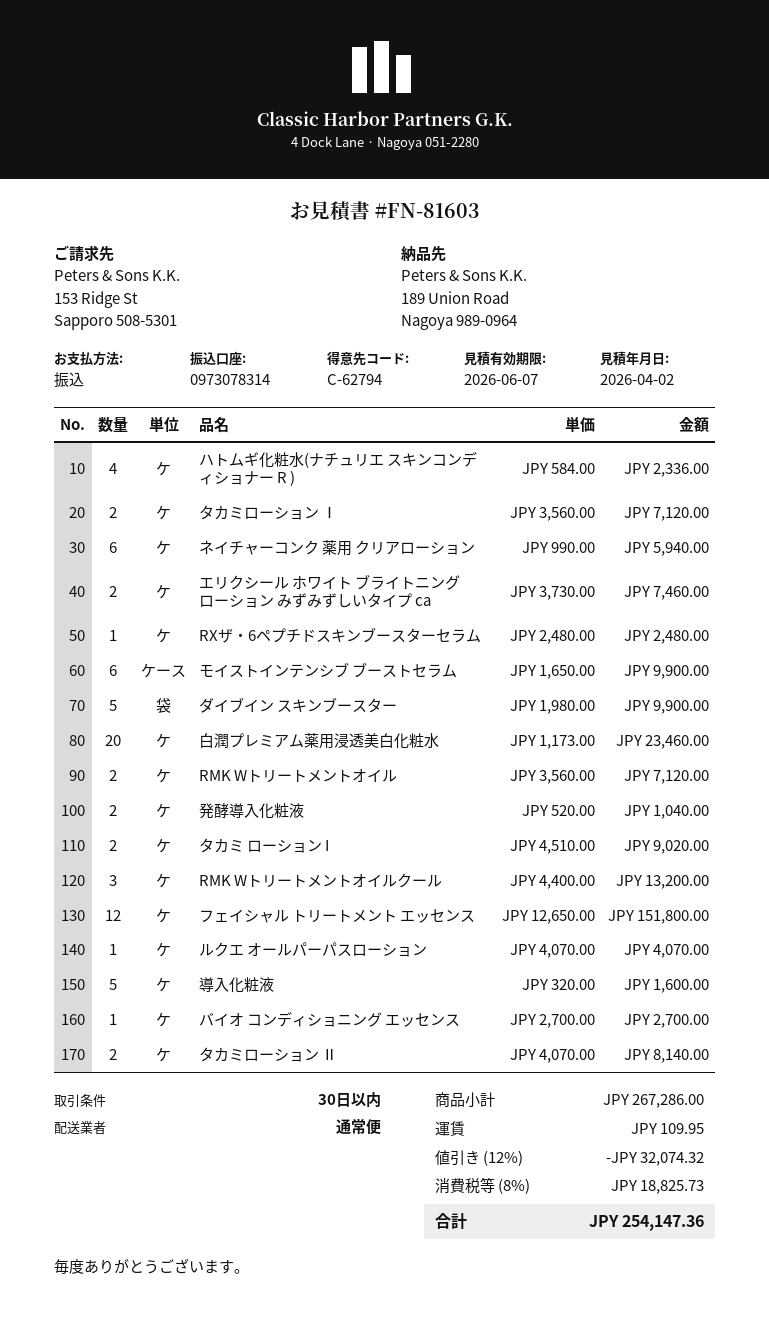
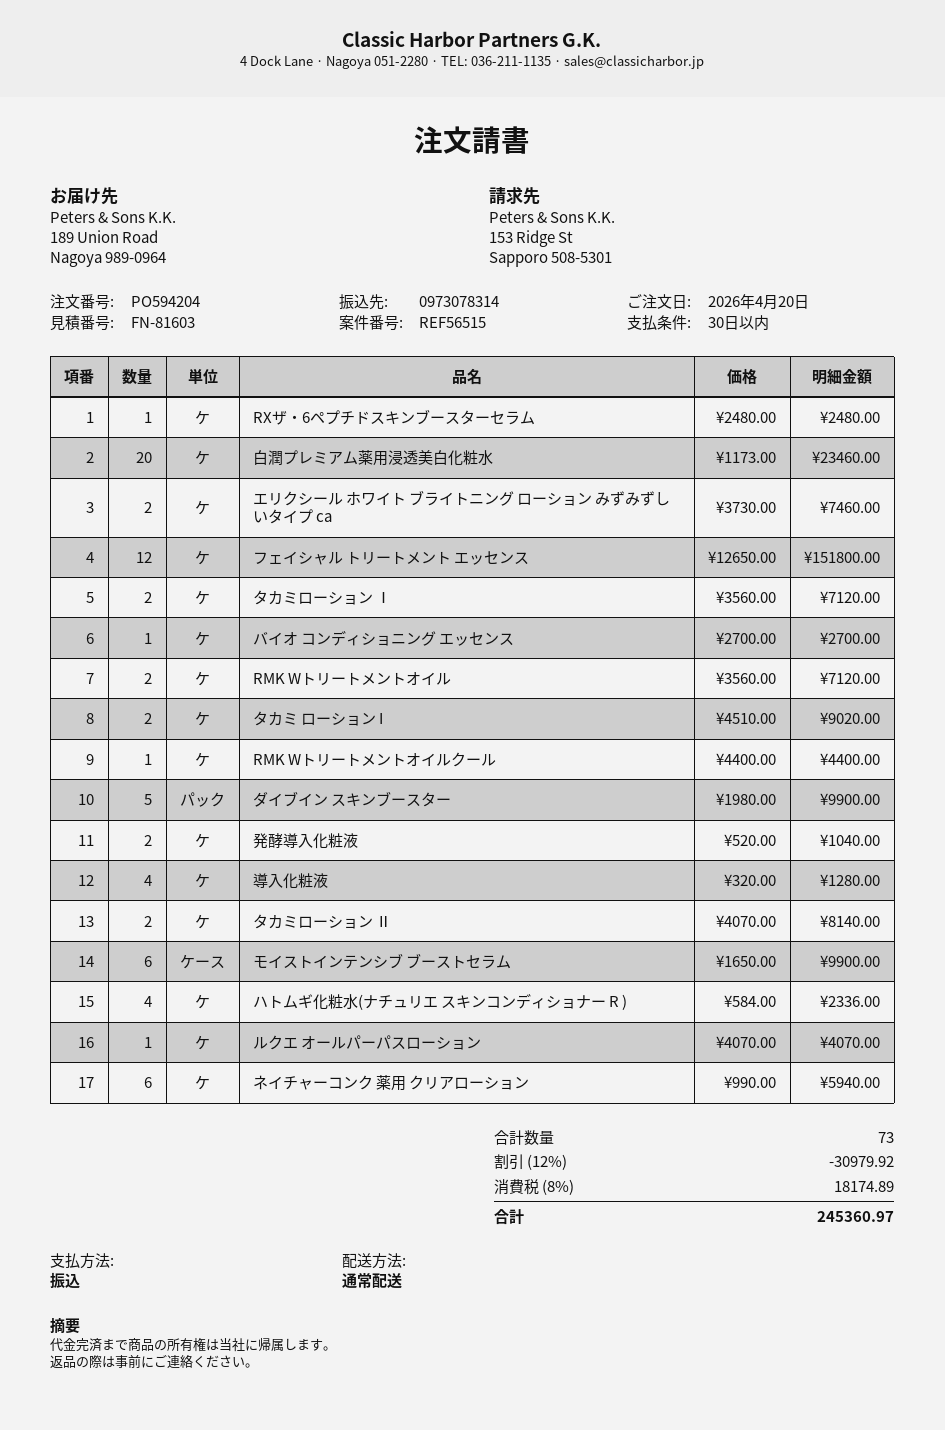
RMK Wトリートメントオイルクール: 3 x 4400.00 = 13200.00 -> 1 x 4400.00 = 4400.00
導入化粧液: 5 x 320.00 = 1600.00 -> 4 x 320.00 = 1280.00
discount: 12% = 32074.32 -> 12% = 30979.92
shipping: 109.95 -> none
tax: 8% = 18825.73 -> 8% = 18174.89
total: 254147.36 -> 245360.97

